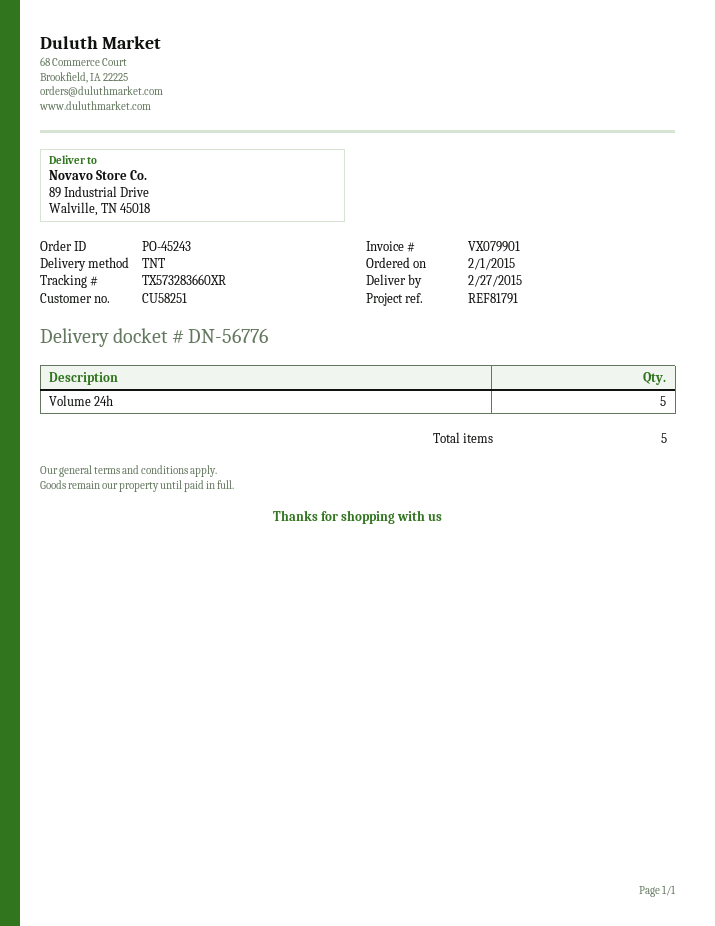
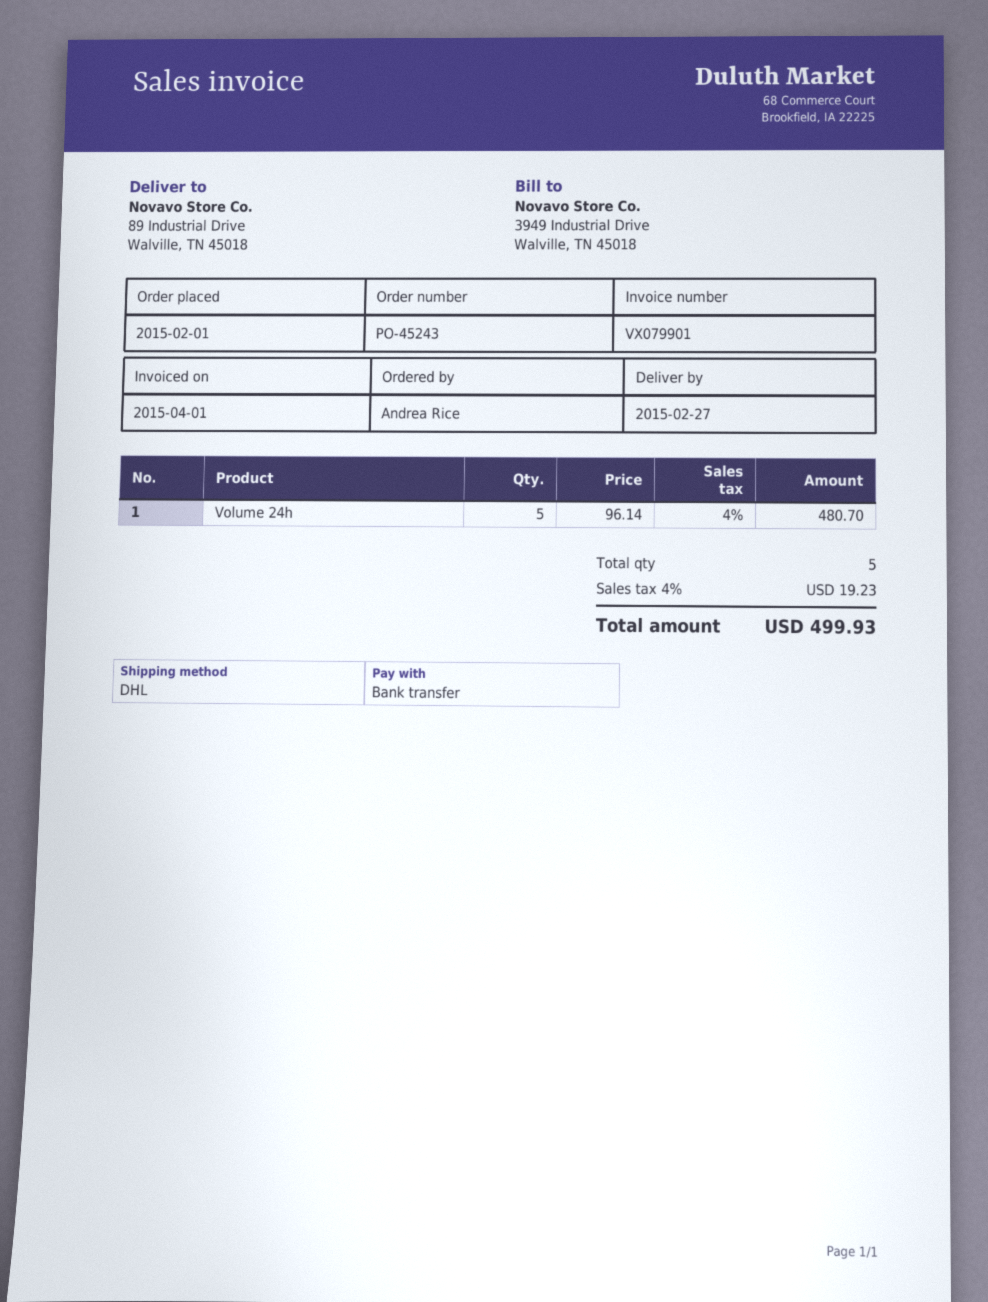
shipping method: TNT -> DHL

